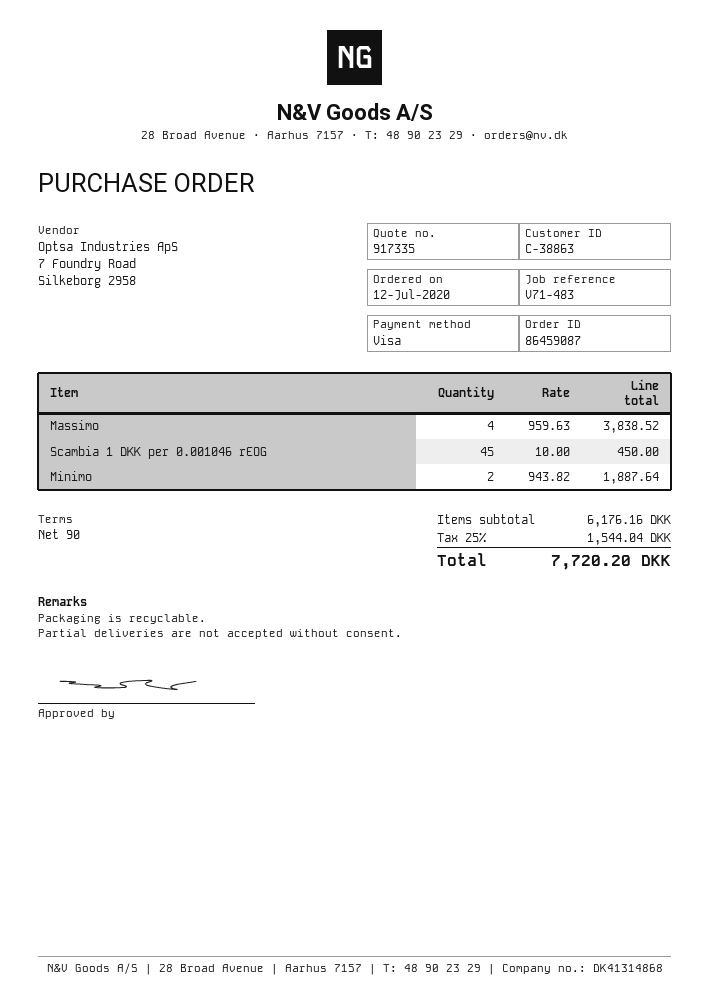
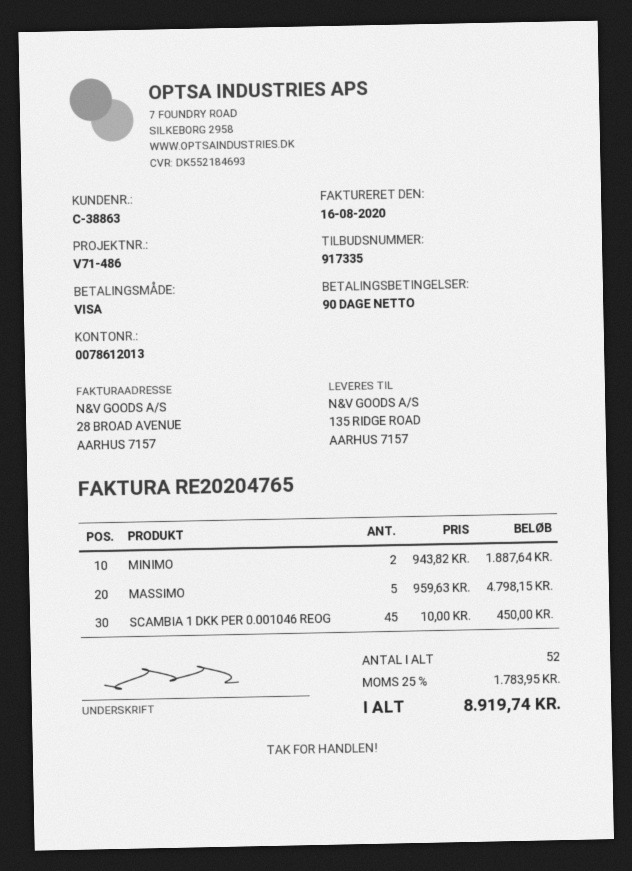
reference: V71-483 -> V71-486
Massimo: 4 x 959.63 = 3838.52 -> 5 x 959.63 = 4798.15
tax: 25% = 1544.04 -> 25% = 1783.95
total: 7720.20 -> 8919.74

